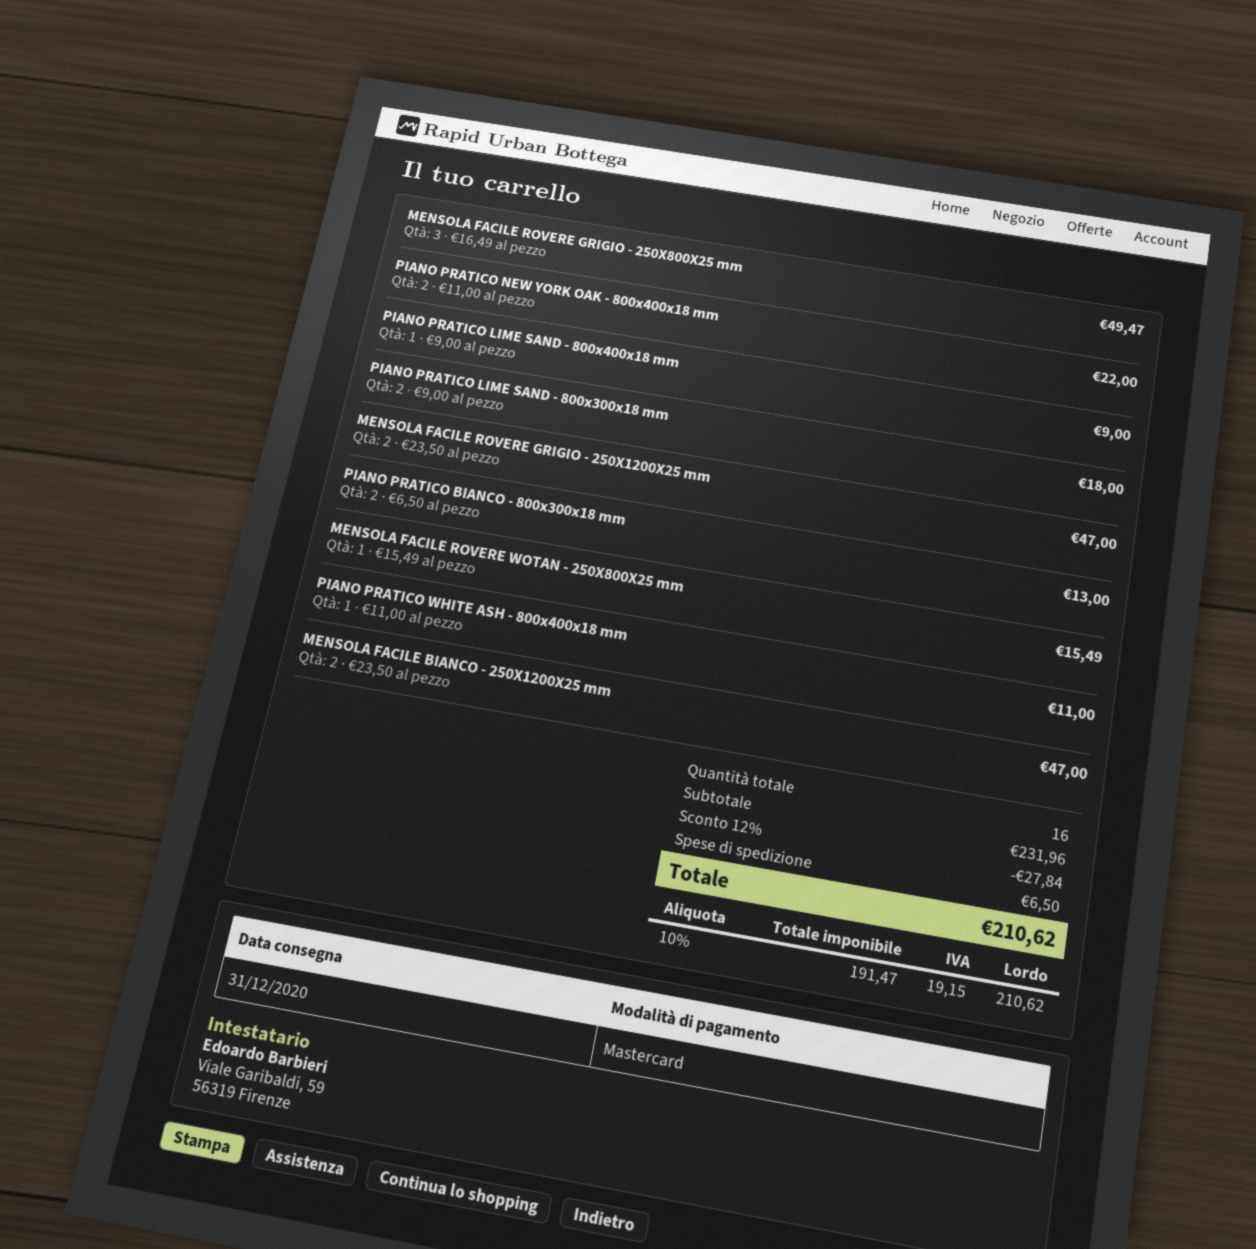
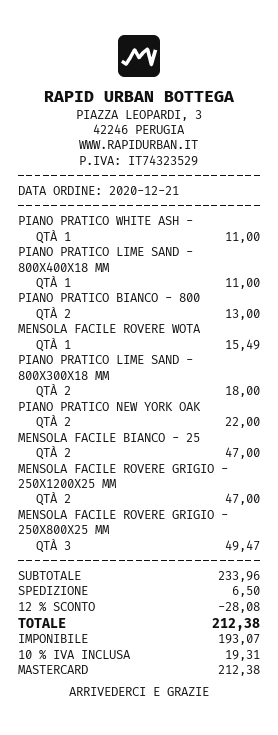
PIANO PRATICO LIME SAND - 800x400x18 mm: 1 for 9.00 -> 1 for 11.00
subtotal: 231.96 -> 233.96
discount: 12% = 27.84 -> 12% = 28.08
net: 191.47 -> 193.07
tax: 10% = 19.15 -> 10% = 19.31
total: 210.62 -> 212.38

